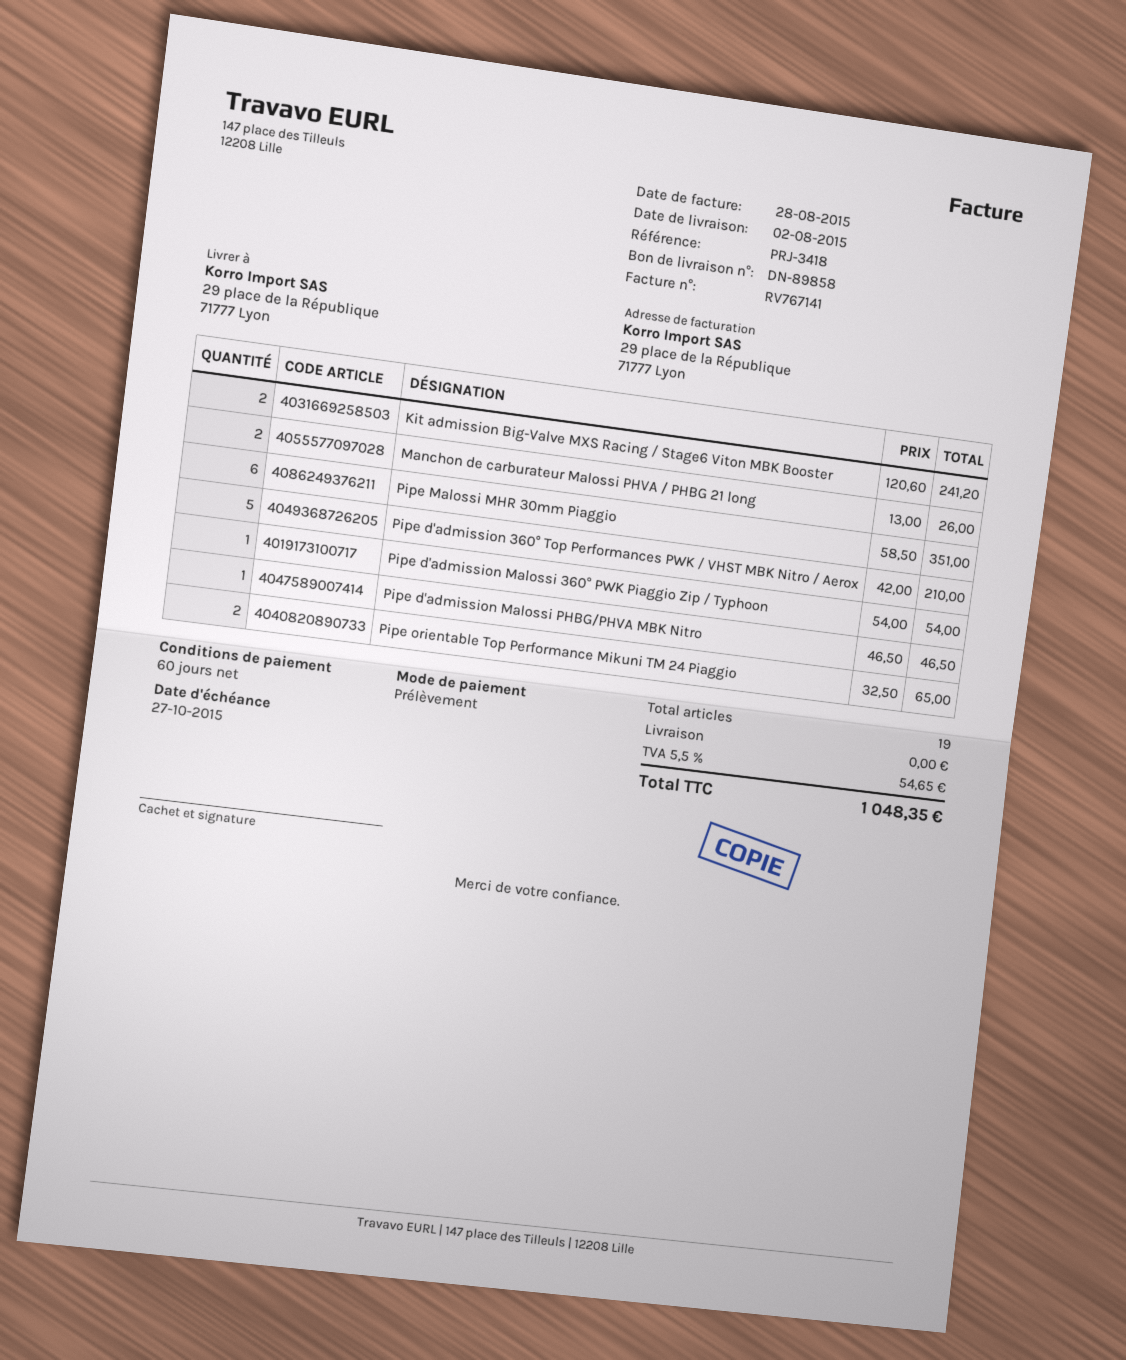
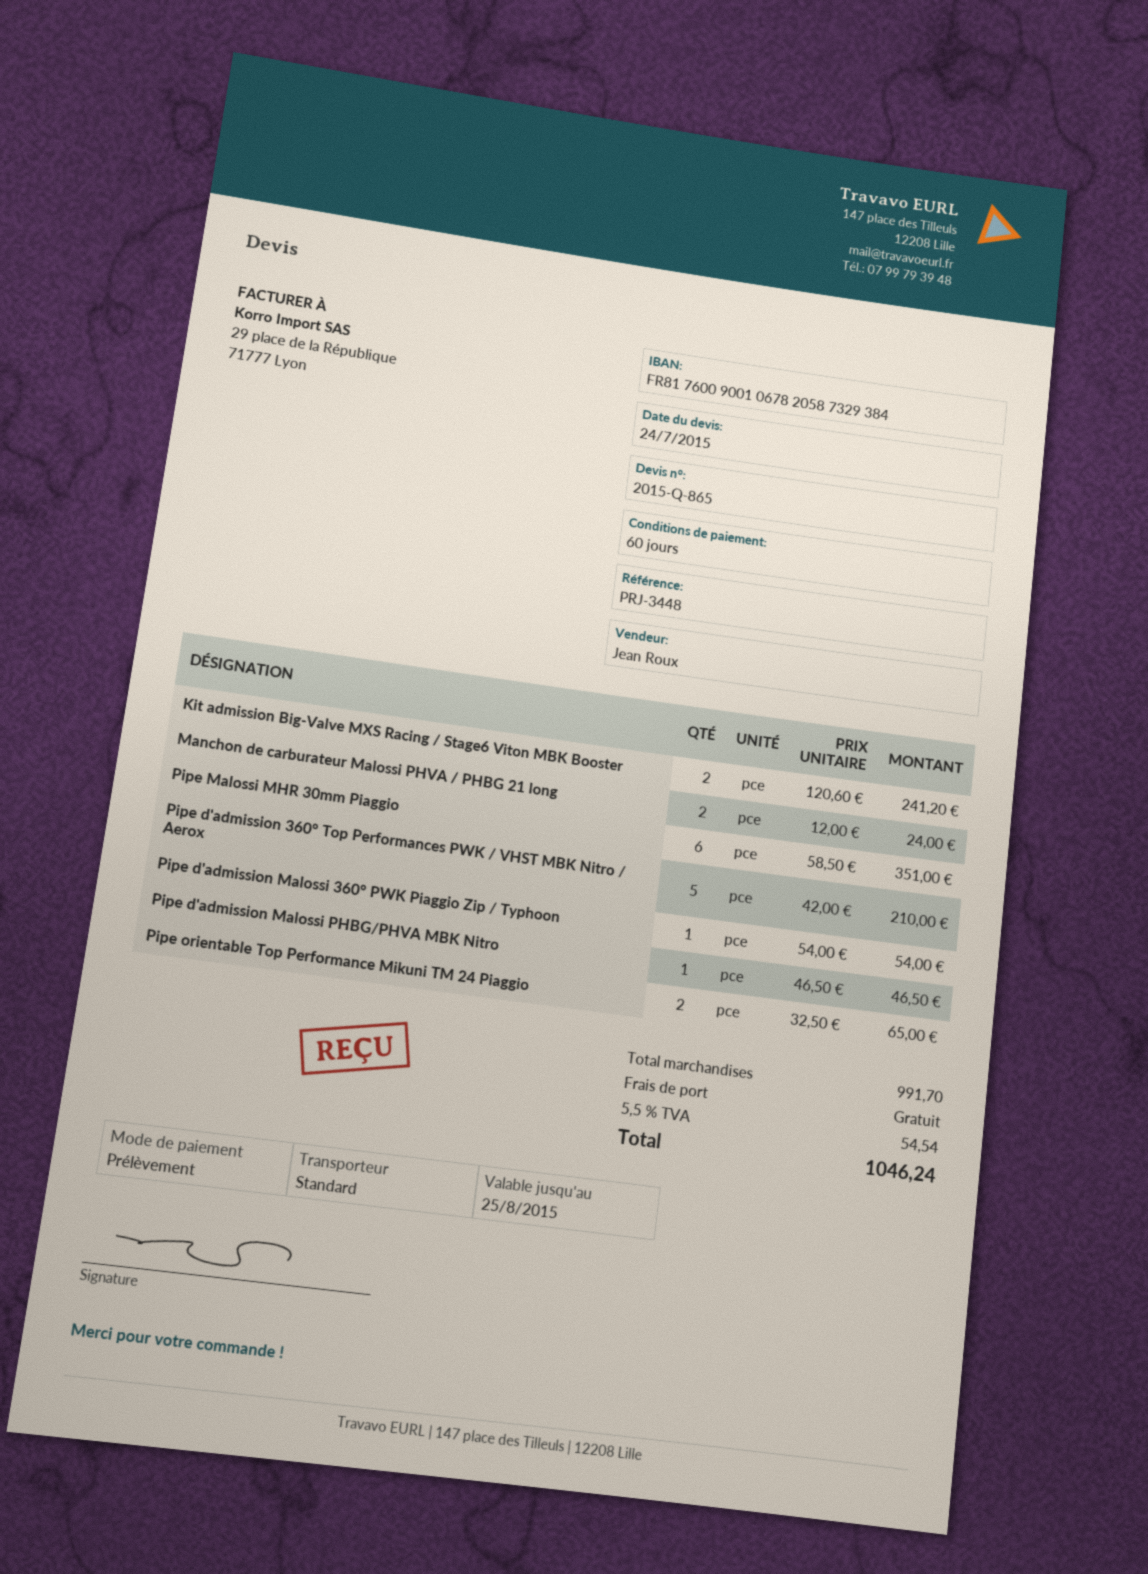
reference: PRJ-3418 -> PRJ-3448
Manchon de carburateur Malossi PHVA / PHBG 21 long: 2 x 13.00 = 26.00 -> 2 x 12.00 = 24.00
tax: 5.5% = 54.65 -> 5.5% = 54.54
total: 1048.35 -> 1046.24

